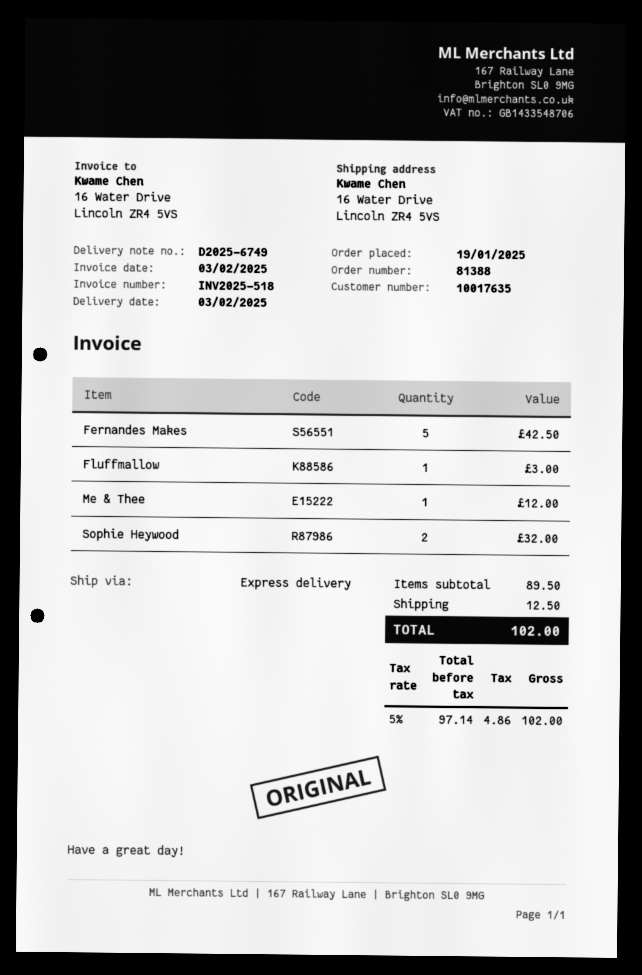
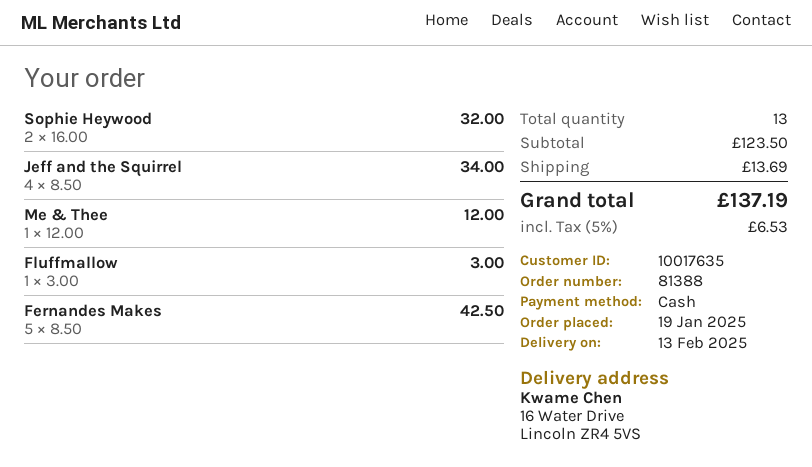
delivery date: 2025-02-03 -> 2025-02-13
Jeff and the Squirrel: none -> 4 for 34.00
subtotal: 89.50 -> 123.50
shipping: 12.50 -> 13.69
tax: 5% = 4.86 -> 5% = 6.53
total: 102.00 -> 137.19

